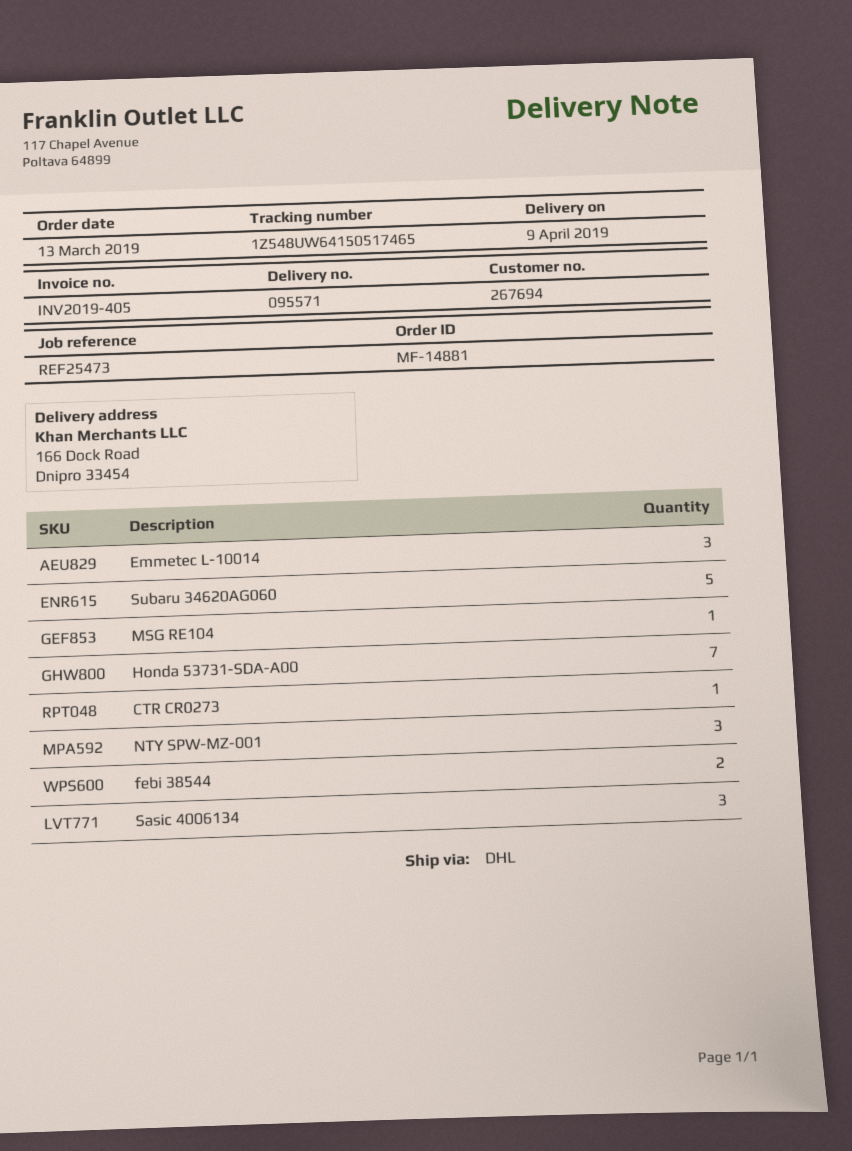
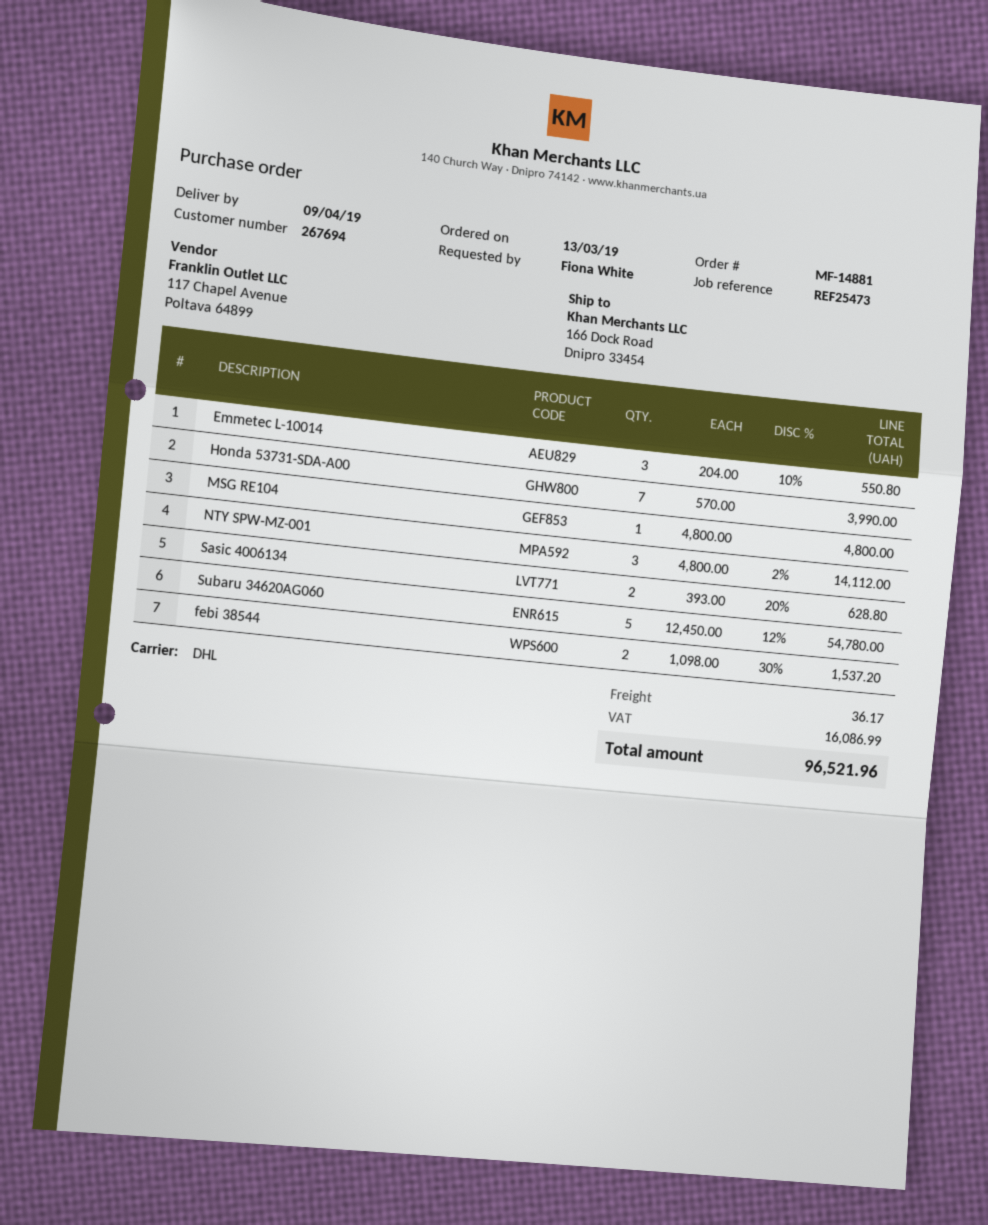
CTR CR0273: 1 -> none
Sasic 4006134: 3 -> 2

